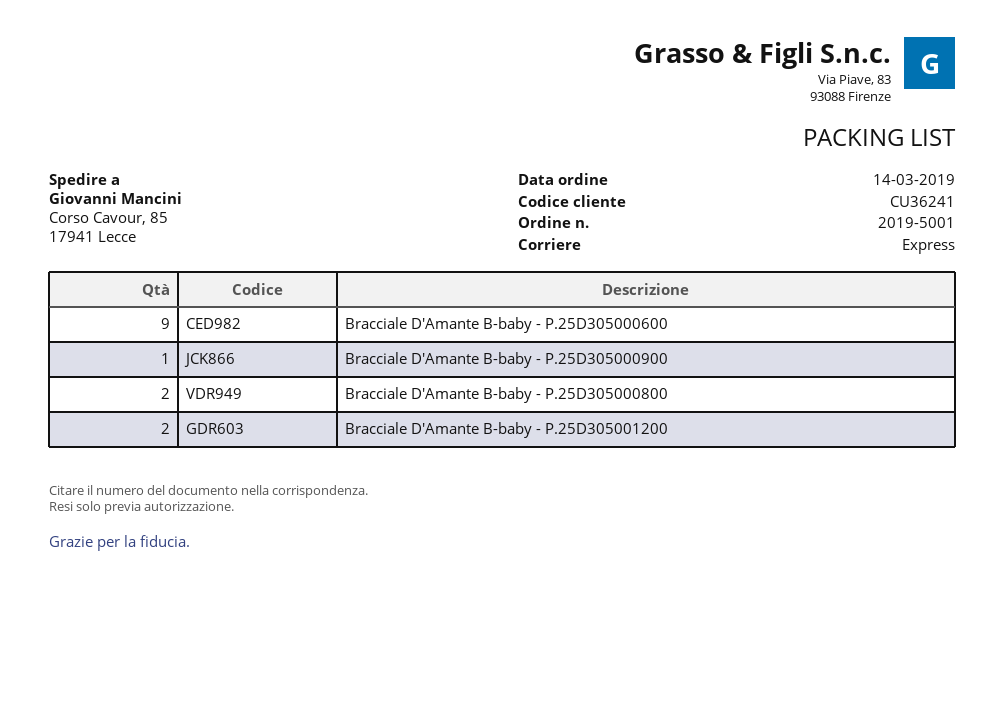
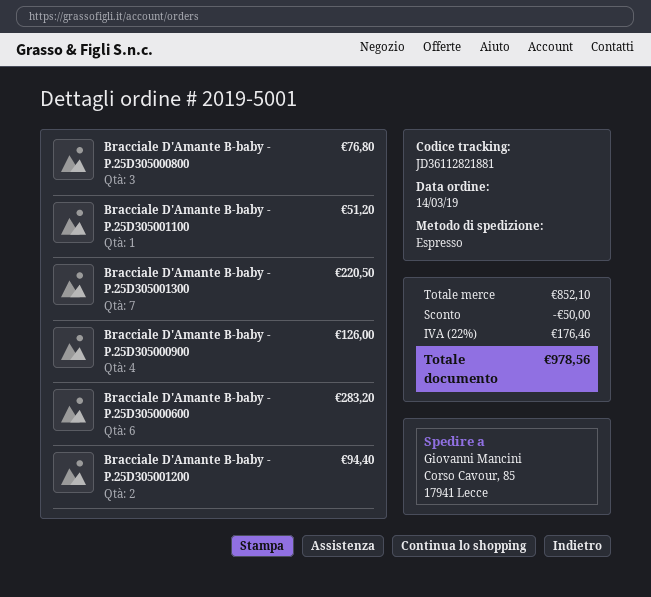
Bracciale D'Amante B-baby - P.25D305000600: 9 -> 6
Bracciale D'Amante B-baby - P.25D305000900: 1 -> 4
Bracciale D'Amante B-baby - P.25D305000800: 2 -> 3
Bracciale D'Amante B-baby - P.25D305001100: none -> 1
Bracciale D'Amante B-baby - P.25D305001300: none -> 7

